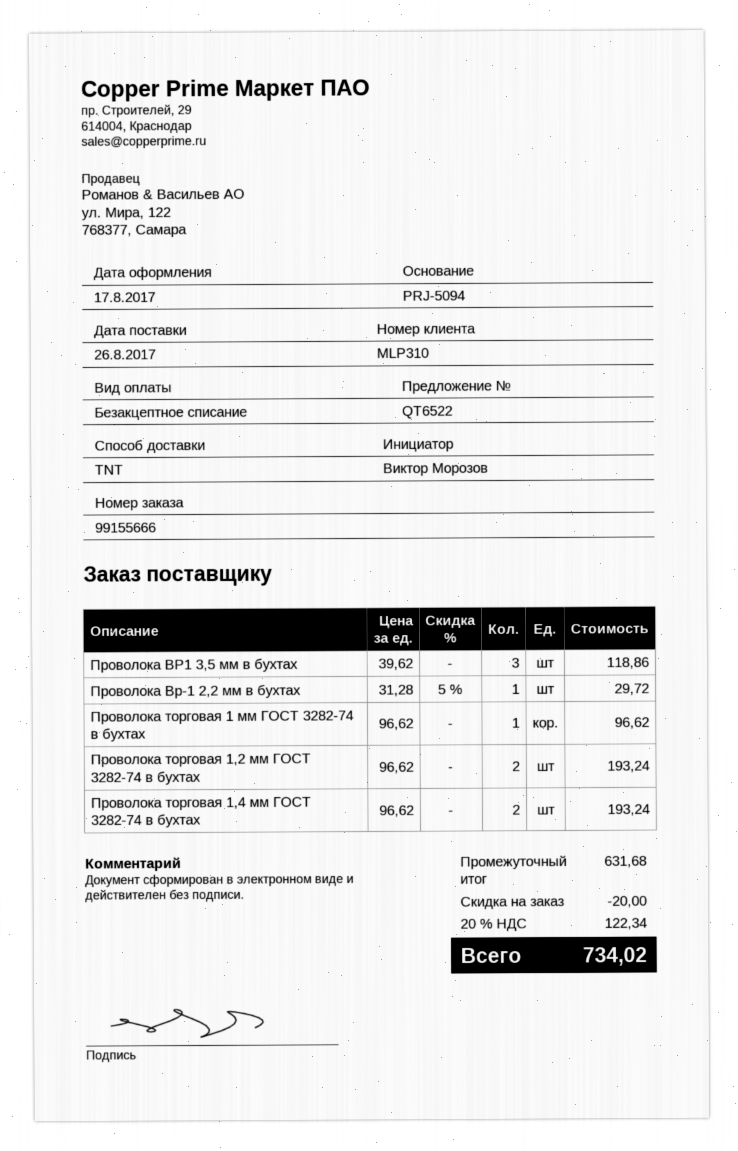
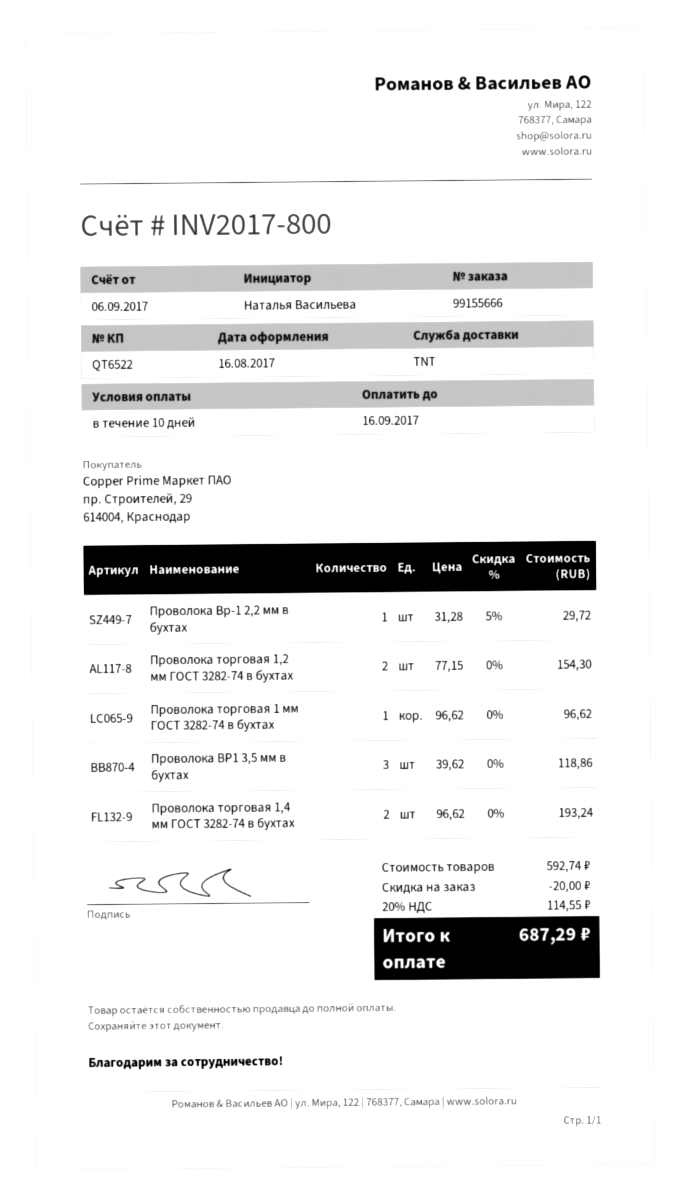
order date: 2017-08-17 -> 2017-08-16
ordered by: Виктор Морозов -> Наталья Васильева
Проволока торговая 1,2 мм ГОСТ 3282-74 в бухтах: 2 x 96.62 = 193.24 -> 2 x 77.15 = 154.30
subtotal: 631.68 -> 592.74
tax: 20% = 122.34 -> 20% = 114.55
total: 734.02 -> 687.29

